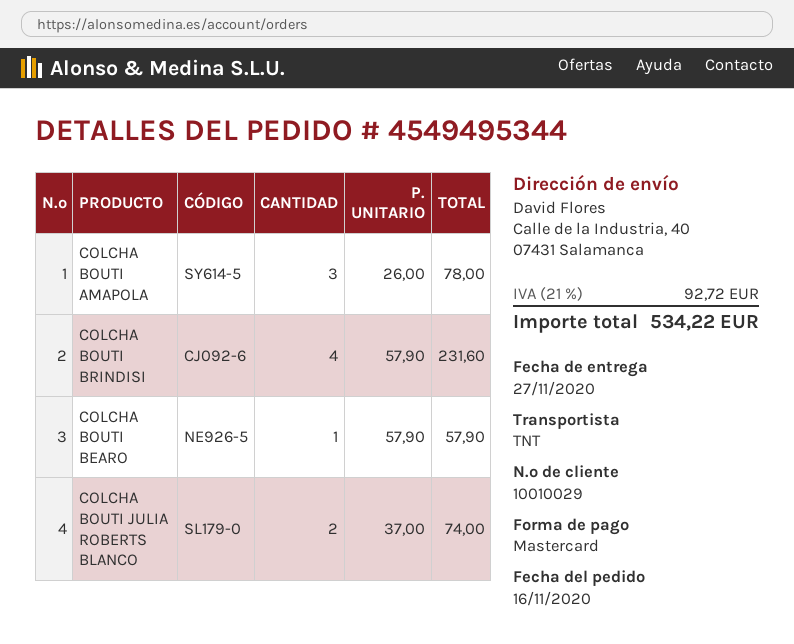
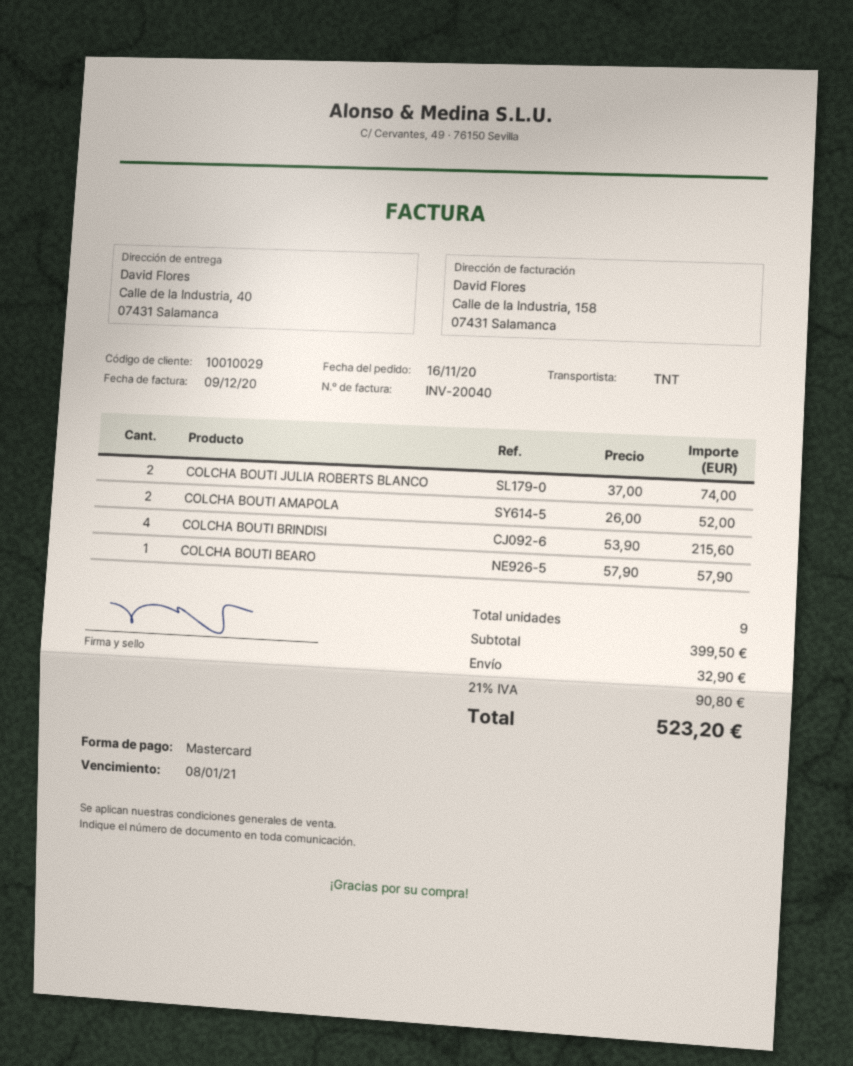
COLCHA BOUTI AMAPOLA: 3 x 26.00 = 78.00 -> 2 x 26.00 = 52.00
COLCHA BOUTI BRINDISI: 4 x 57.90 = 231.60 -> 4 x 53.90 = 215.60
shipping: none -> 32.90
tax: 21% = 92.72 -> 21% = 90.80
total: 534.22 -> 523.20

